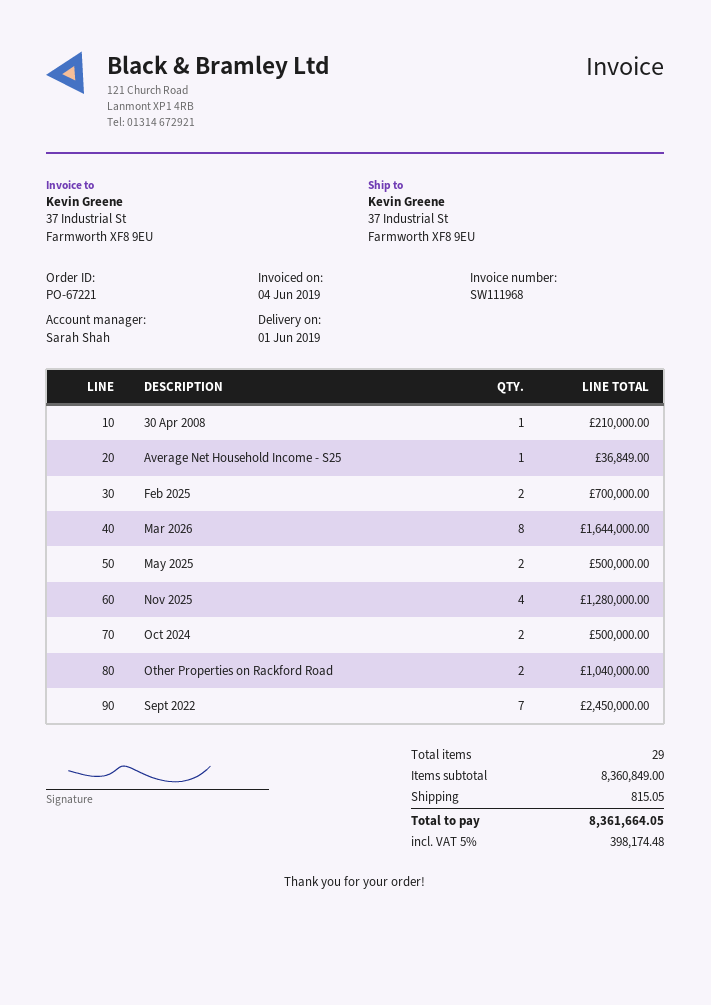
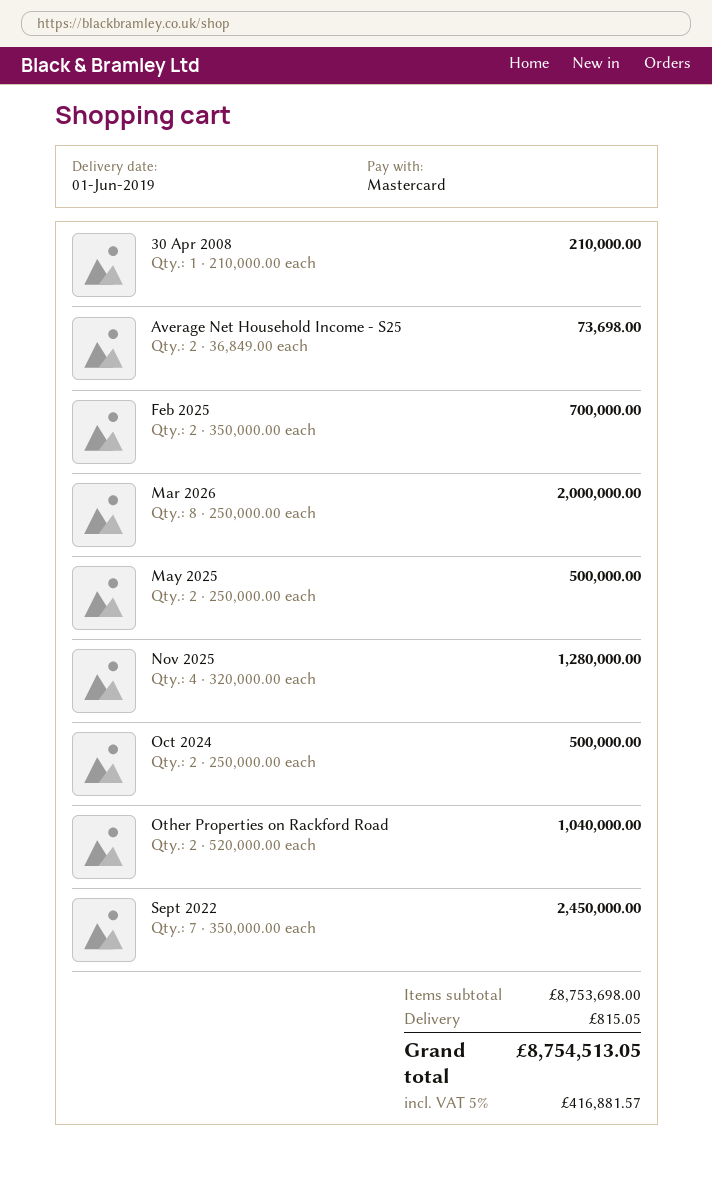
Average Net Household Income - S25: 1 for 36849.00 -> 2 for 73698.00
Mar 2026: 8 for 1644000.00 -> 8 for 2000000.00
subtotal: 8360849.00 -> 8753698.00
tax: 5% = 398174.48 -> 5% = 416881.57
total: 8361664.05 -> 8754513.05

